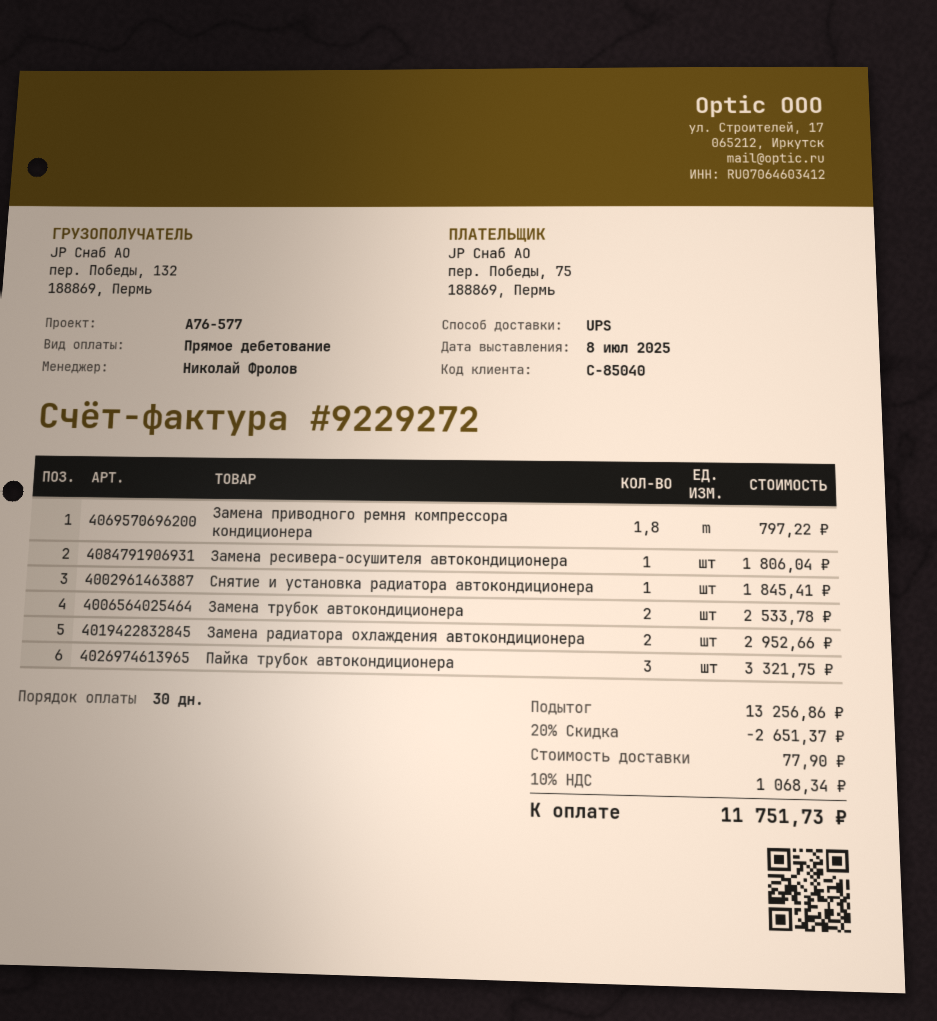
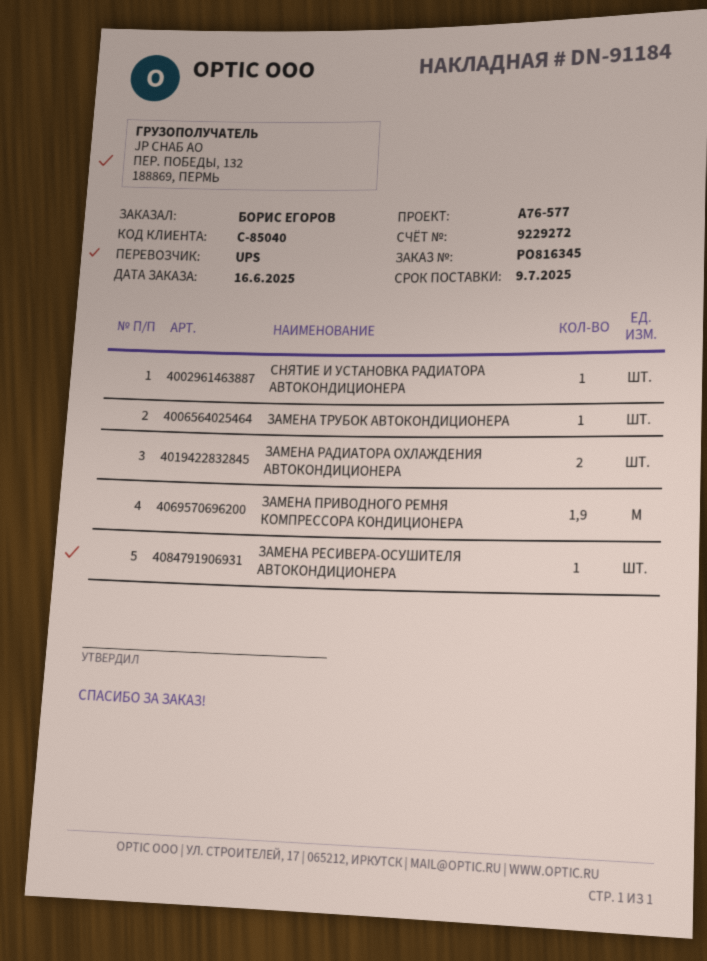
Замена приводного ремня компрессора кондиционера: 1.8 -> 1.9
Замена трубок автокондиционера: 2 -> 1
Пайка трубок автокондиционера: 3 -> none

